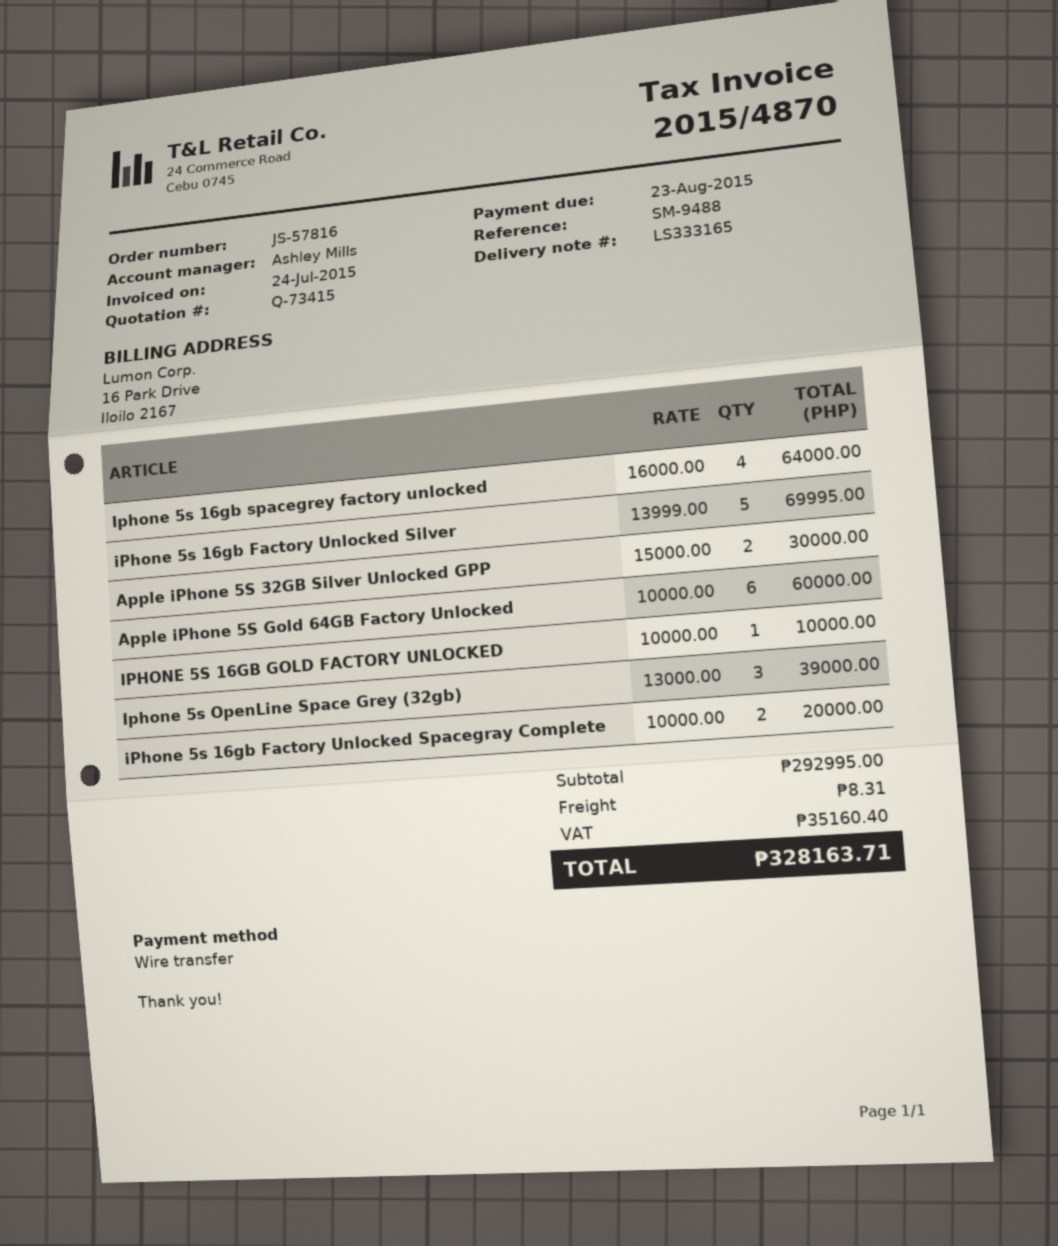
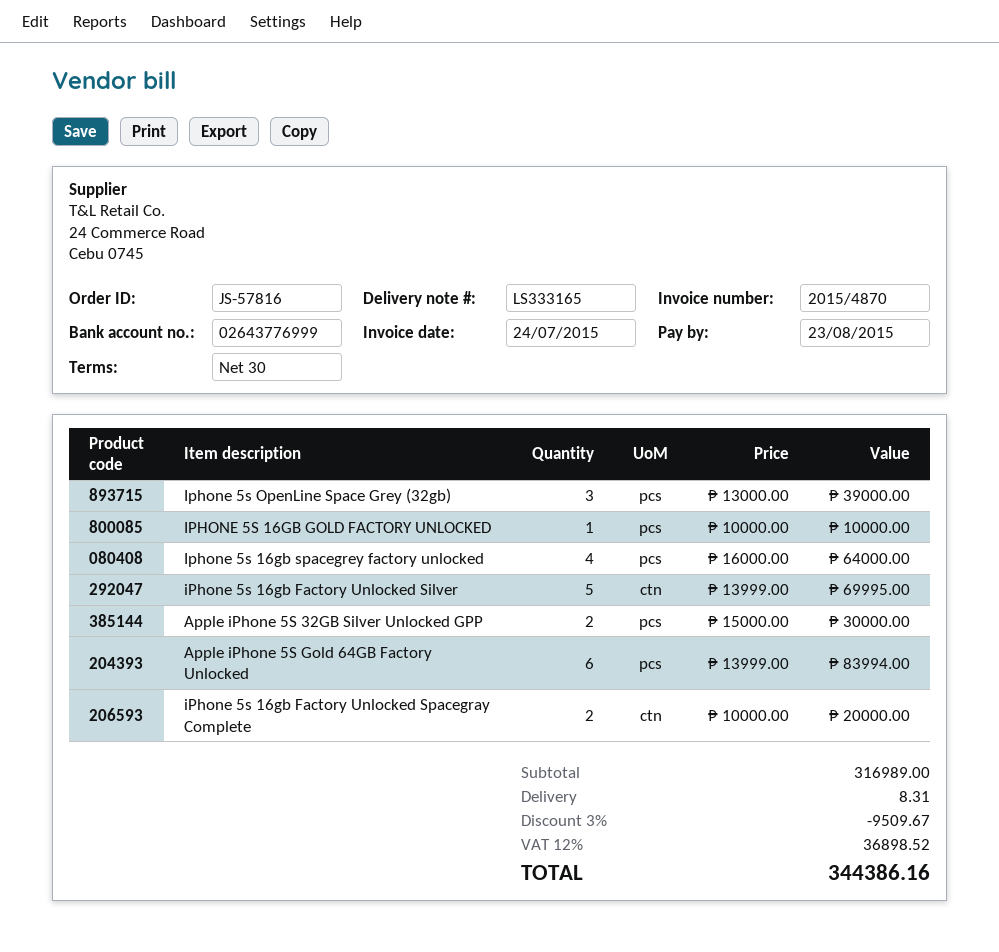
Apple iPhone 5S Gold 64GB Factory Unlocked: 6 x 10000.00 = 60000.00 -> 6 x 13999.00 = 83994.00
subtotal: 292995.00 -> 316989.00
discount: none -> 3% = 9509.67
tax: 35160.40 -> 36898.52
total: 328163.71 -> 344386.16

